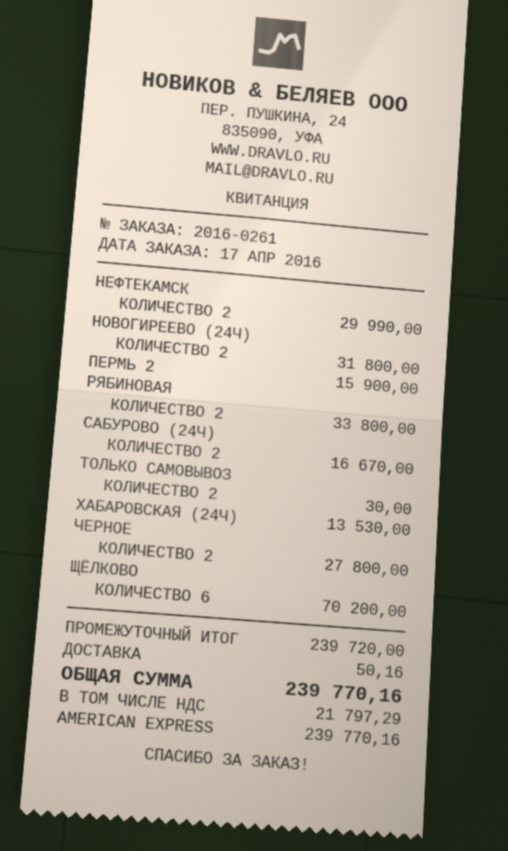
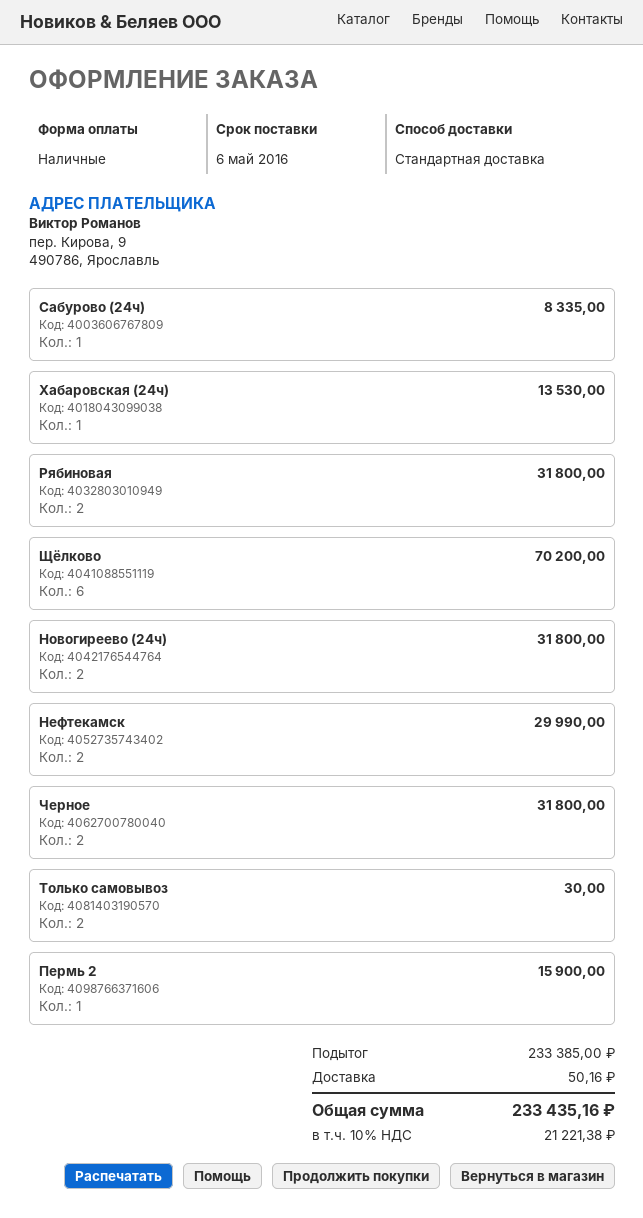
payment method: American Express -> cash
РЯБИНОВАЯ: 2 for 33800.00 -> 2 for 31800.00
САБУРОВО (24Ч): 2 for 16670.00 -> 1 for 8335.00
ЧЕРНОЕ: 2 for 27800.00 -> 2 for 31800.00
subtotal: 239720.00 -> 233385.00
tax: 21797.29 -> 21221.38
total: 239770.16 -> 233435.16

